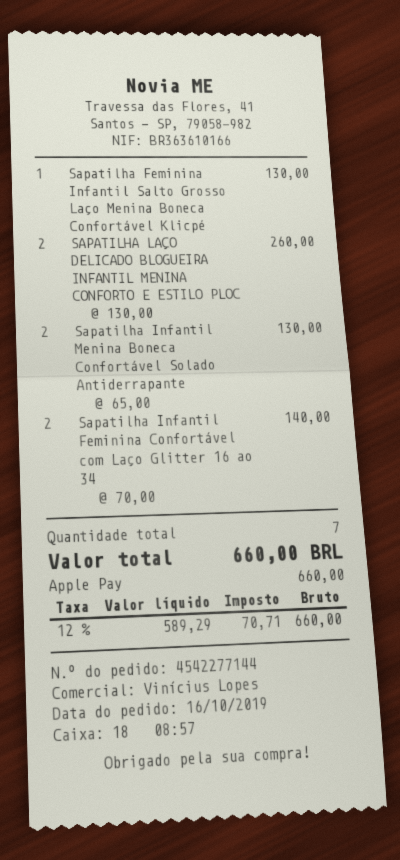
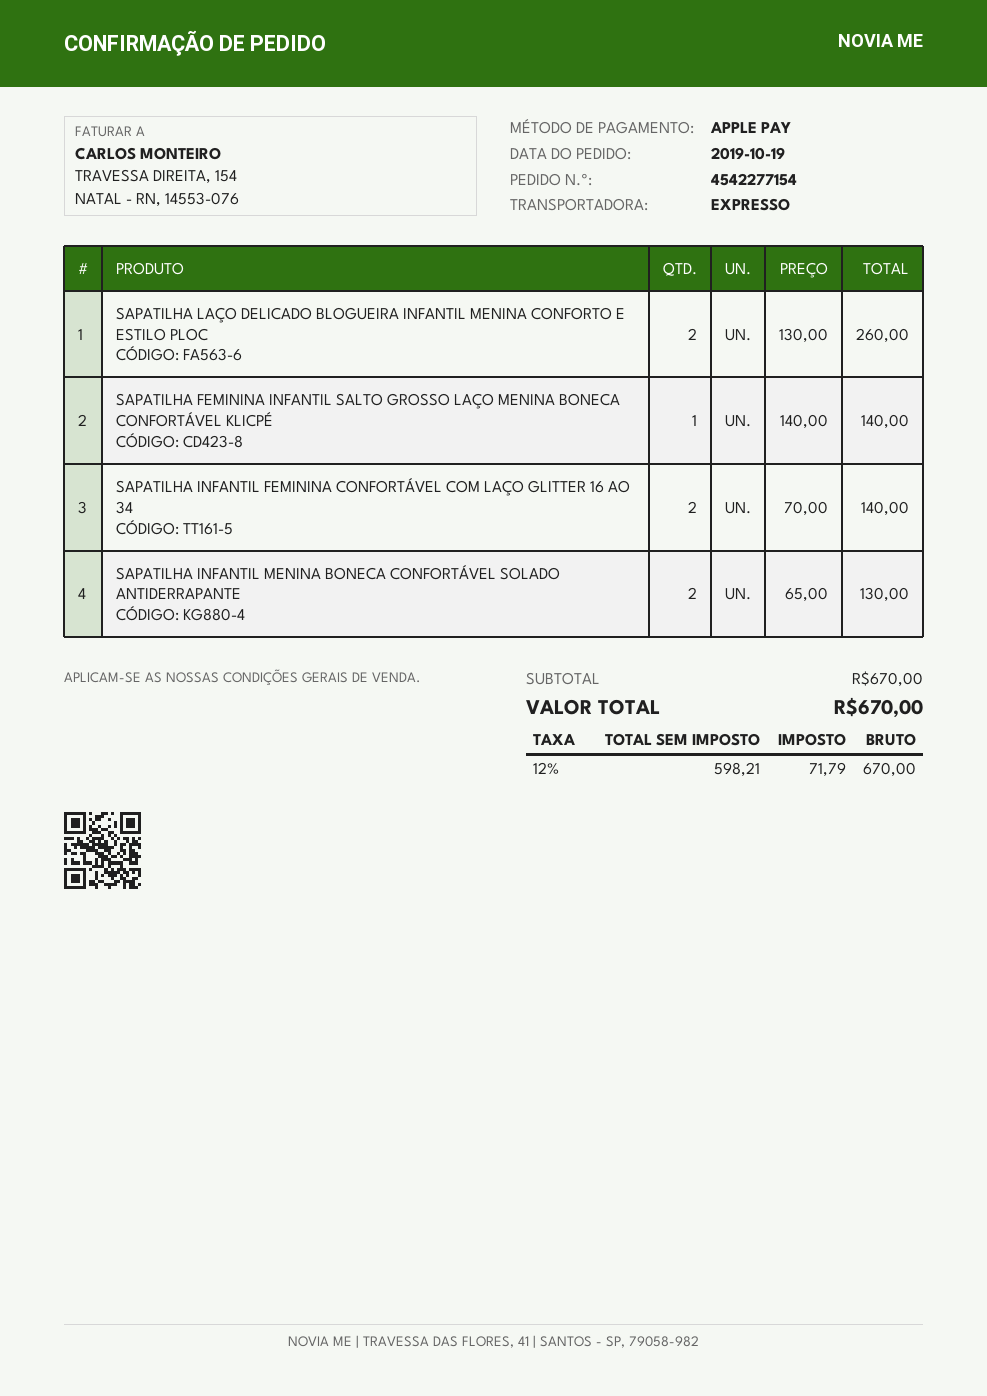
order number: 4542277144 -> 4542277154
order date: 2019-10-16 -> 2019-10-19
Sapatilha Feminina Infantil Salto Grosso Laço Menina Boneca Confortável Klicpé: 1 x 130.00 = 130.00 -> 1 x 140.00 = 140.00
net: 589.29 -> 598.21
tax: 12% = 70.71 -> 12% = 71.79
total: 660.00 -> 670.00

